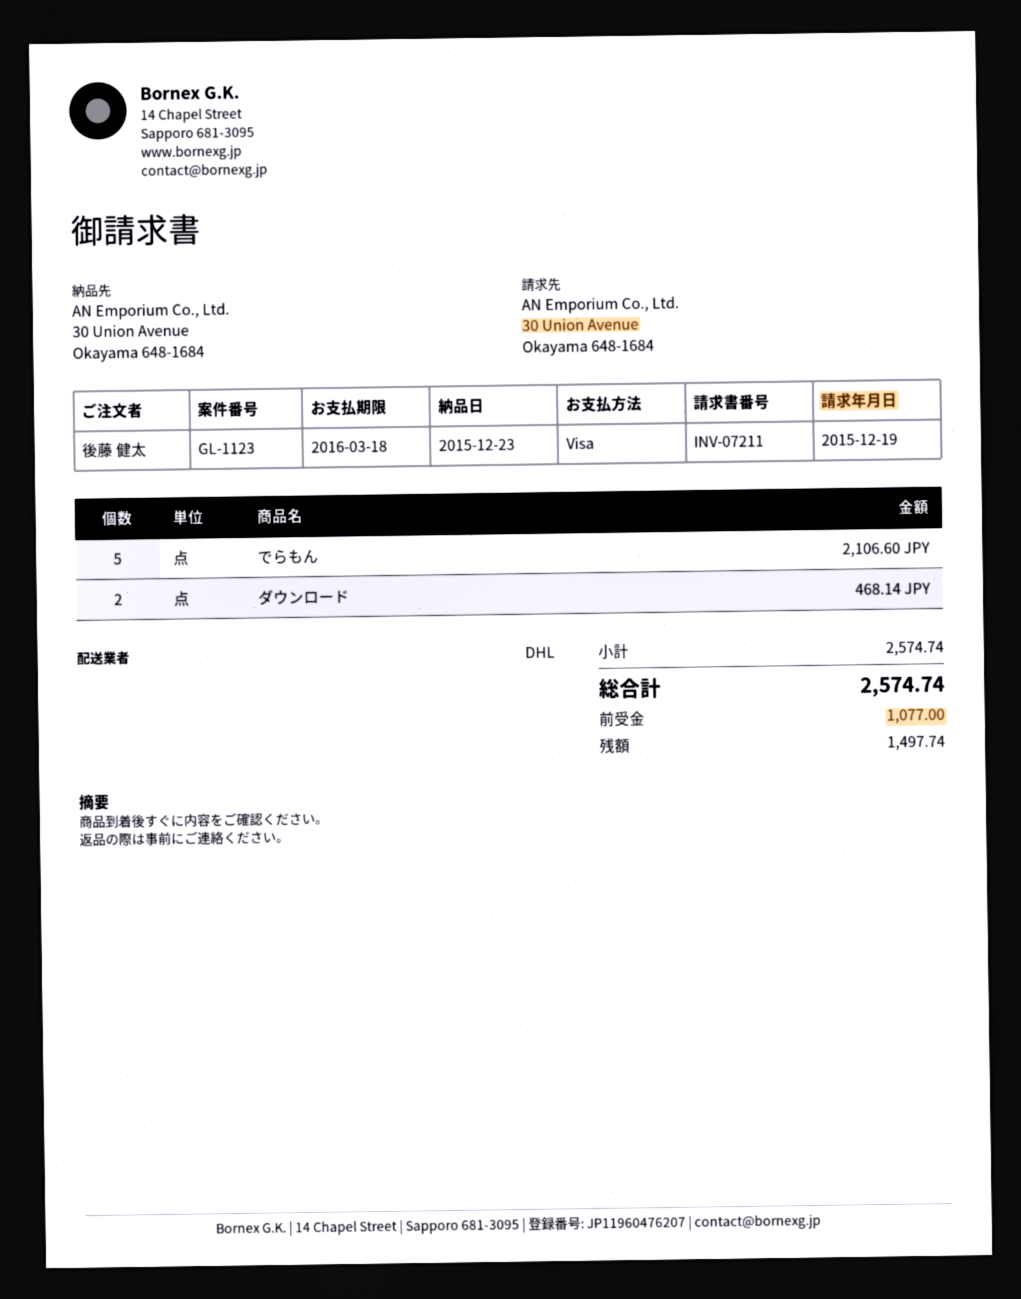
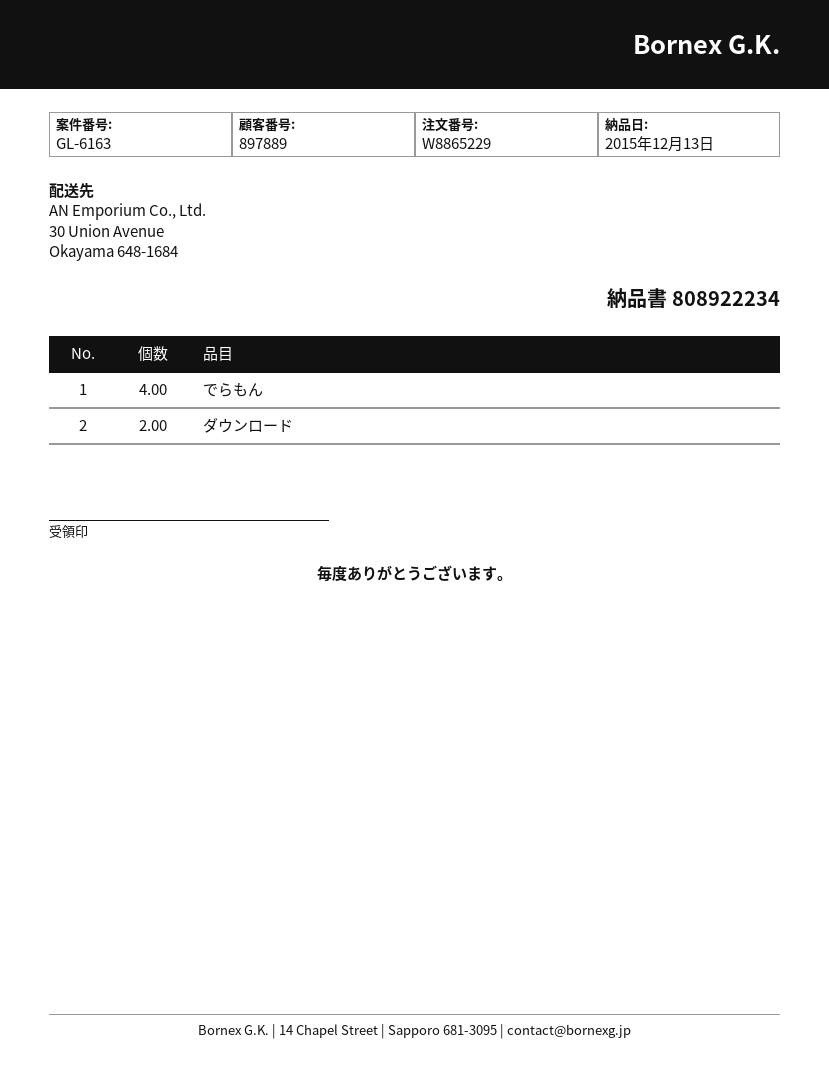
delivery date: 2015-12-23 -> 2015-12-13
reference: GL-1123 -> GL-6163
でらもん: 5 -> 4

